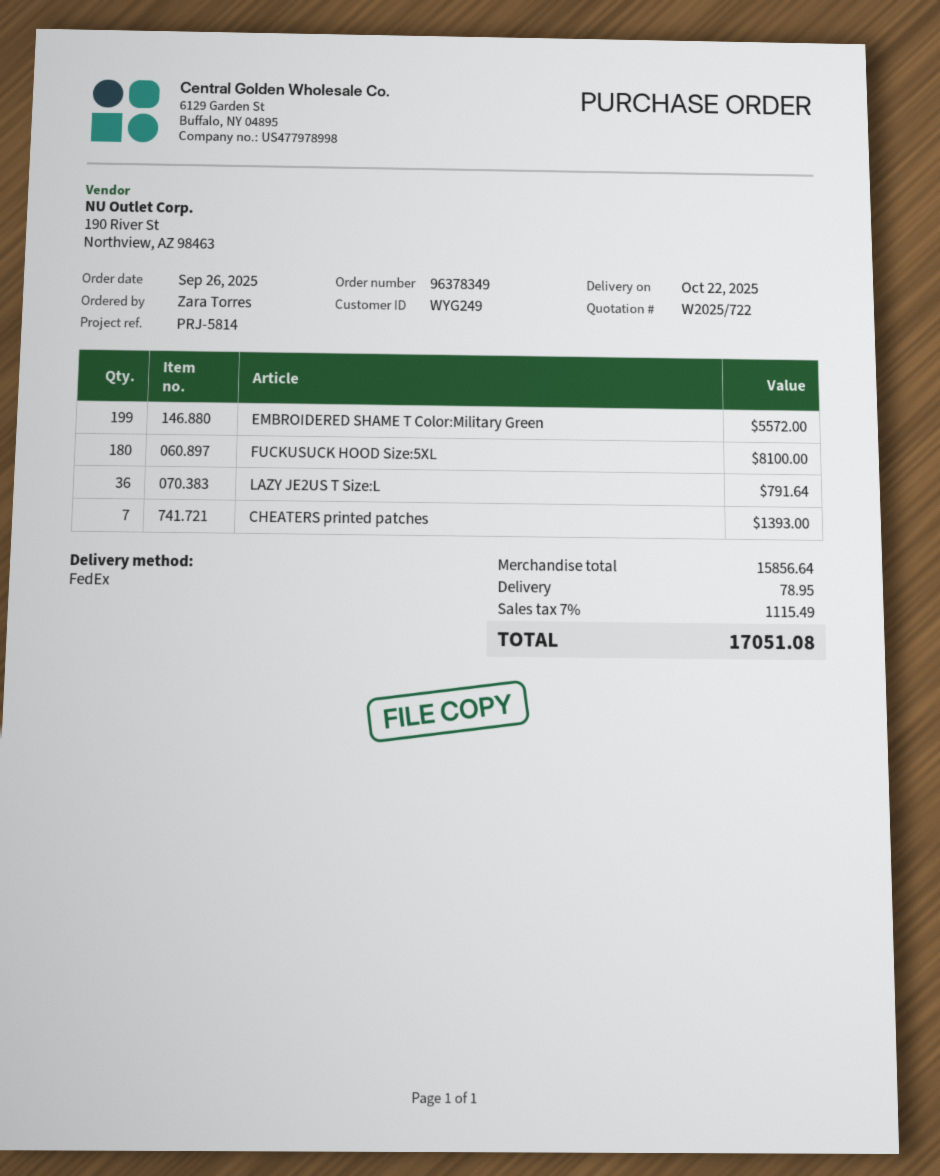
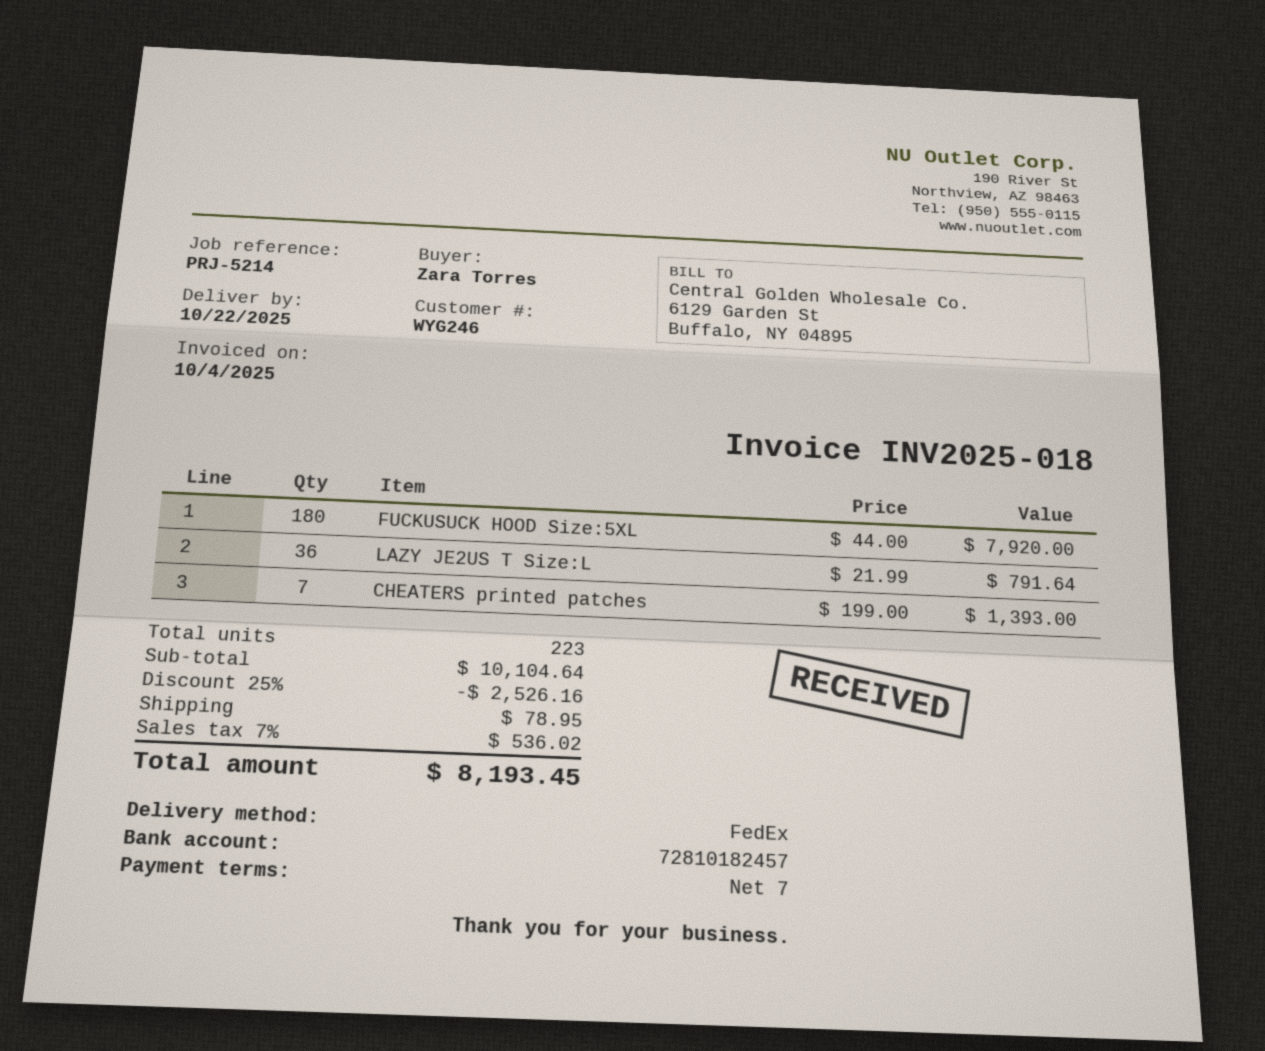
customer number: WYG249 -> WYG246
reference: PRJ-5814 -> PRJ-5214
EMBROIDERED SHAME T Color:Military Green: 199 for 5572.00 -> none
FUCKUSUCK HOOD Size:5XL: 180 for 8100.00 -> 180 for 7920.00
subtotal: 15856.64 -> 10104.64
discount: none -> 25% = 2526.16
tax: 7% = 1115.49 -> 7% = 536.02
total: 17051.08 -> 8193.45

